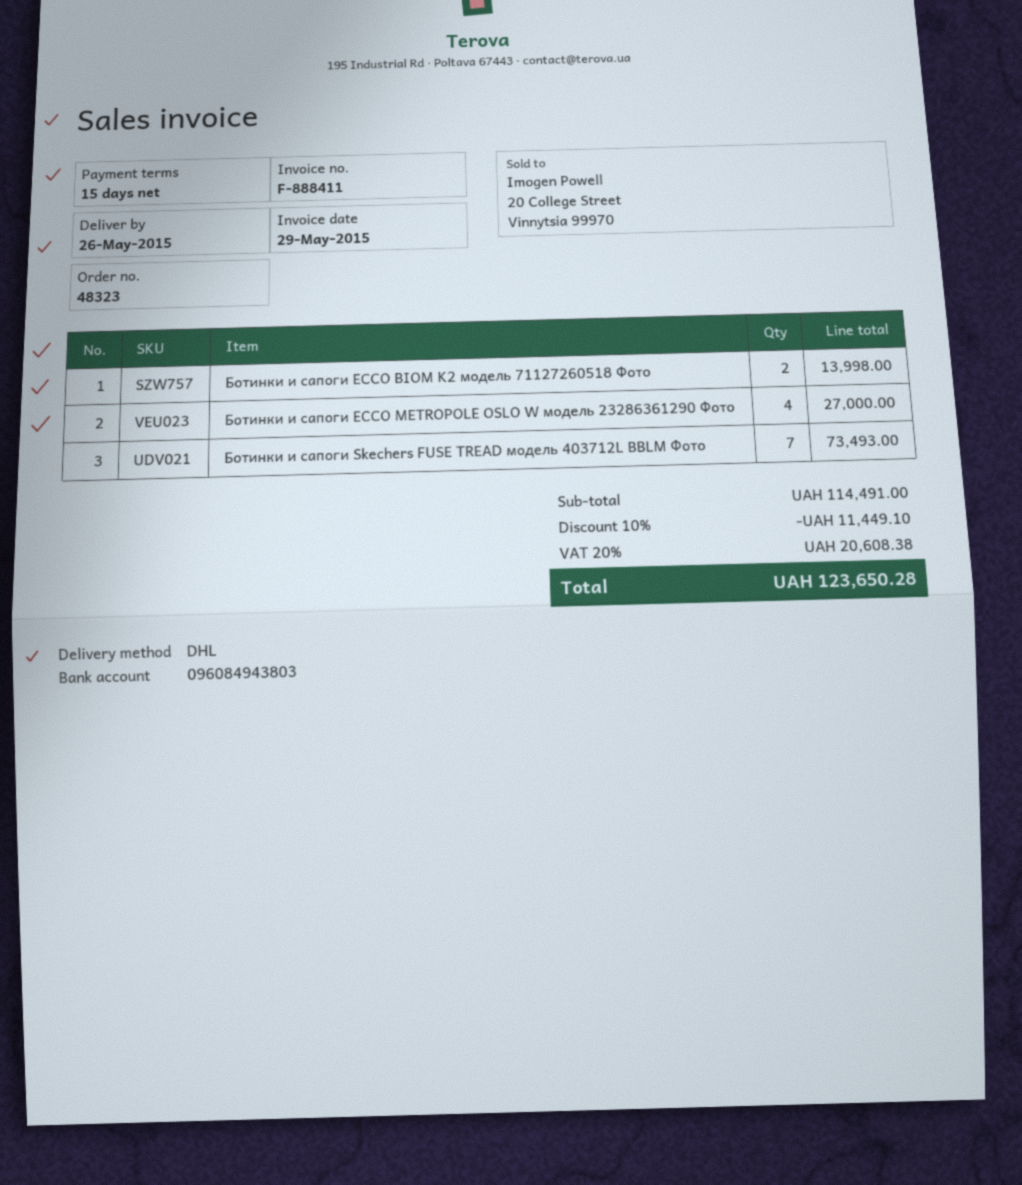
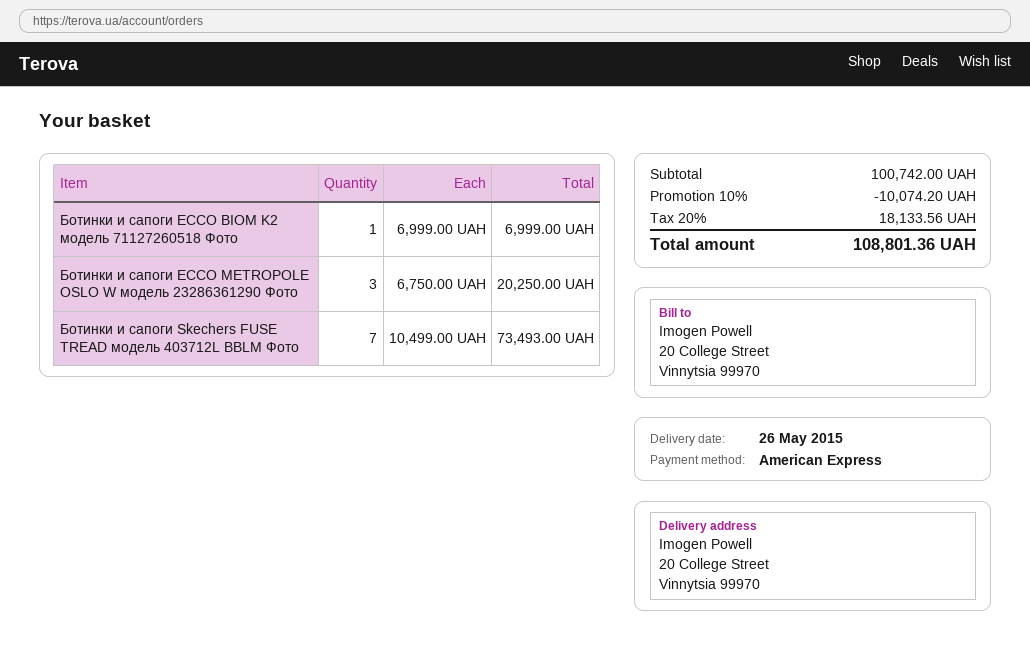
Ботинки и сапоги ECCO BIOM K2 модель 71127260518 Фото: 2 for 13998.00 -> 1 for 6999.00
Ботинки и сапоги ECCO METROPOLE OSLO W модель 23286361290 Фото: 4 for 27000.00 -> 3 for 20250.00
subtotal: 114491.00 -> 100742.00
discount: 10% = 11449.10 -> 10% = 10074.20
tax: 20% = 20608.38 -> 20% = 18133.56
total: 123650.28 -> 108801.36

